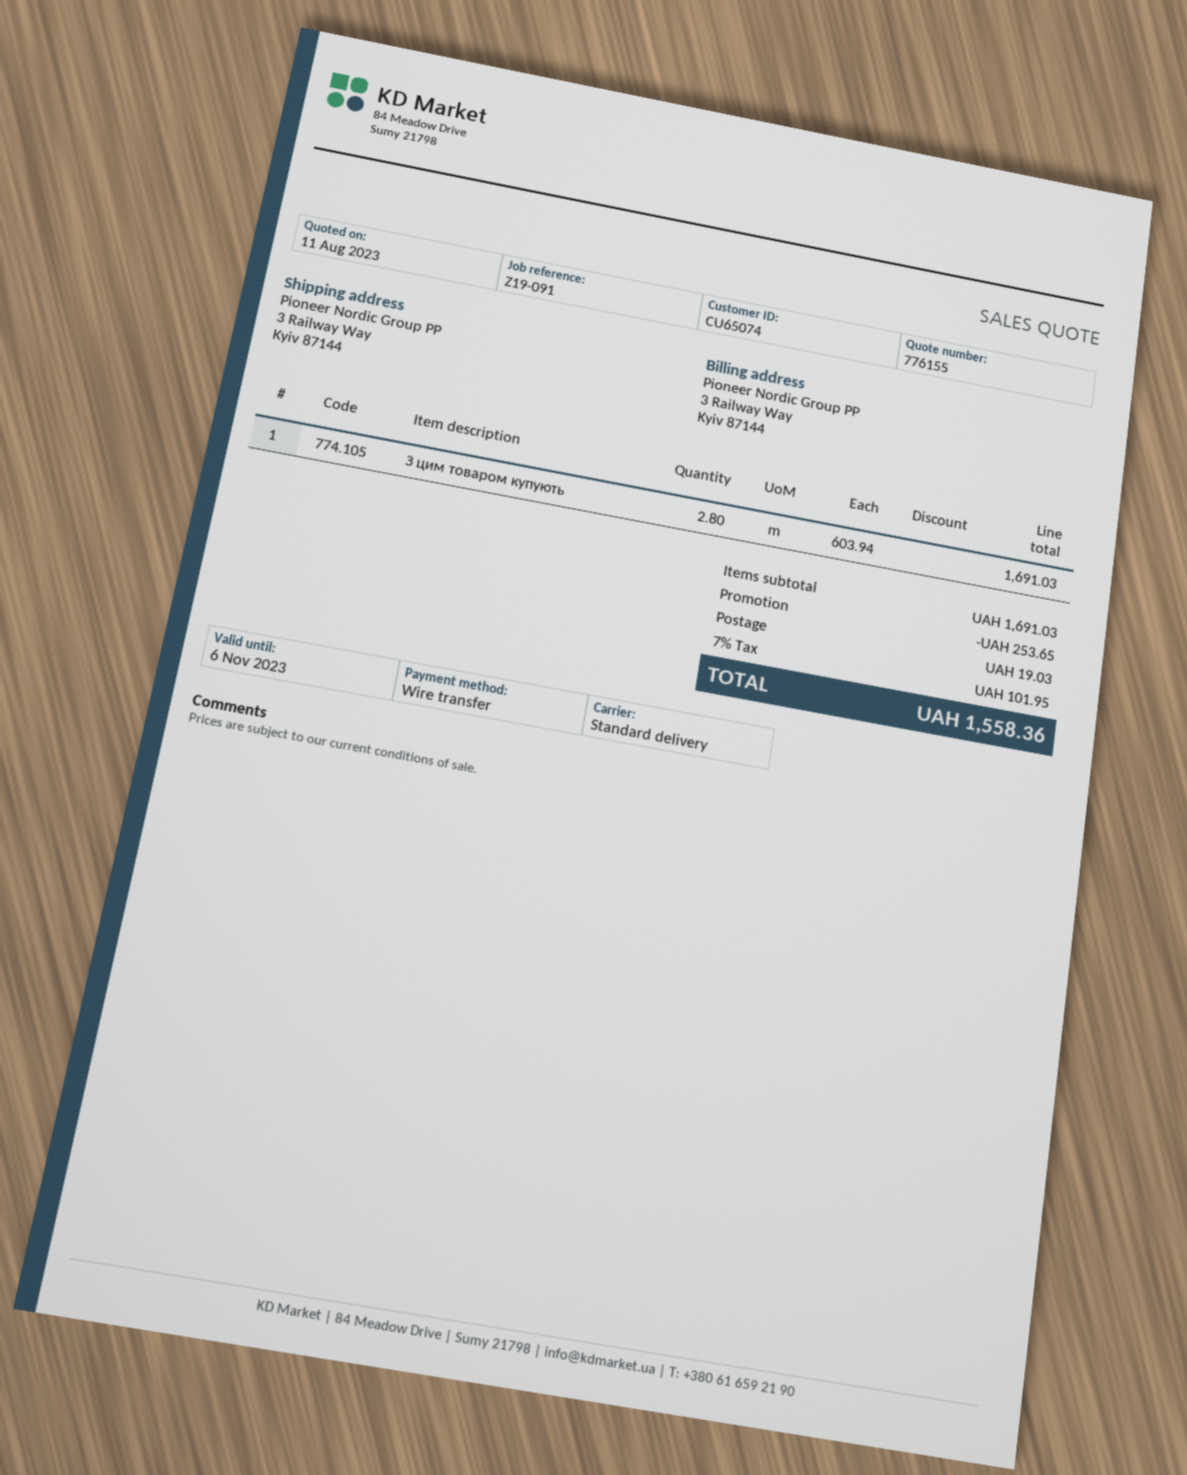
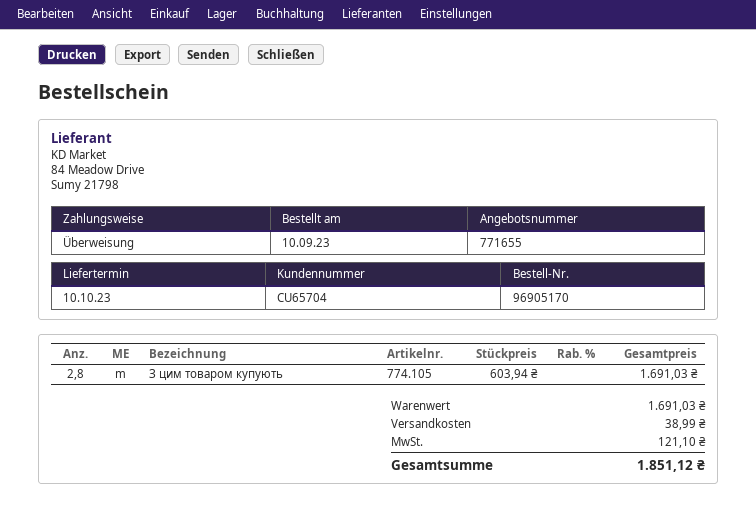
quote number: 776155 -> 771655
customer number: CU65074 -> CU65704
discount: 253.65 -> none
shipping: 19.03 -> 38.99
tax: 101.95 -> 121.10
total: 1558.36 -> 1851.12

